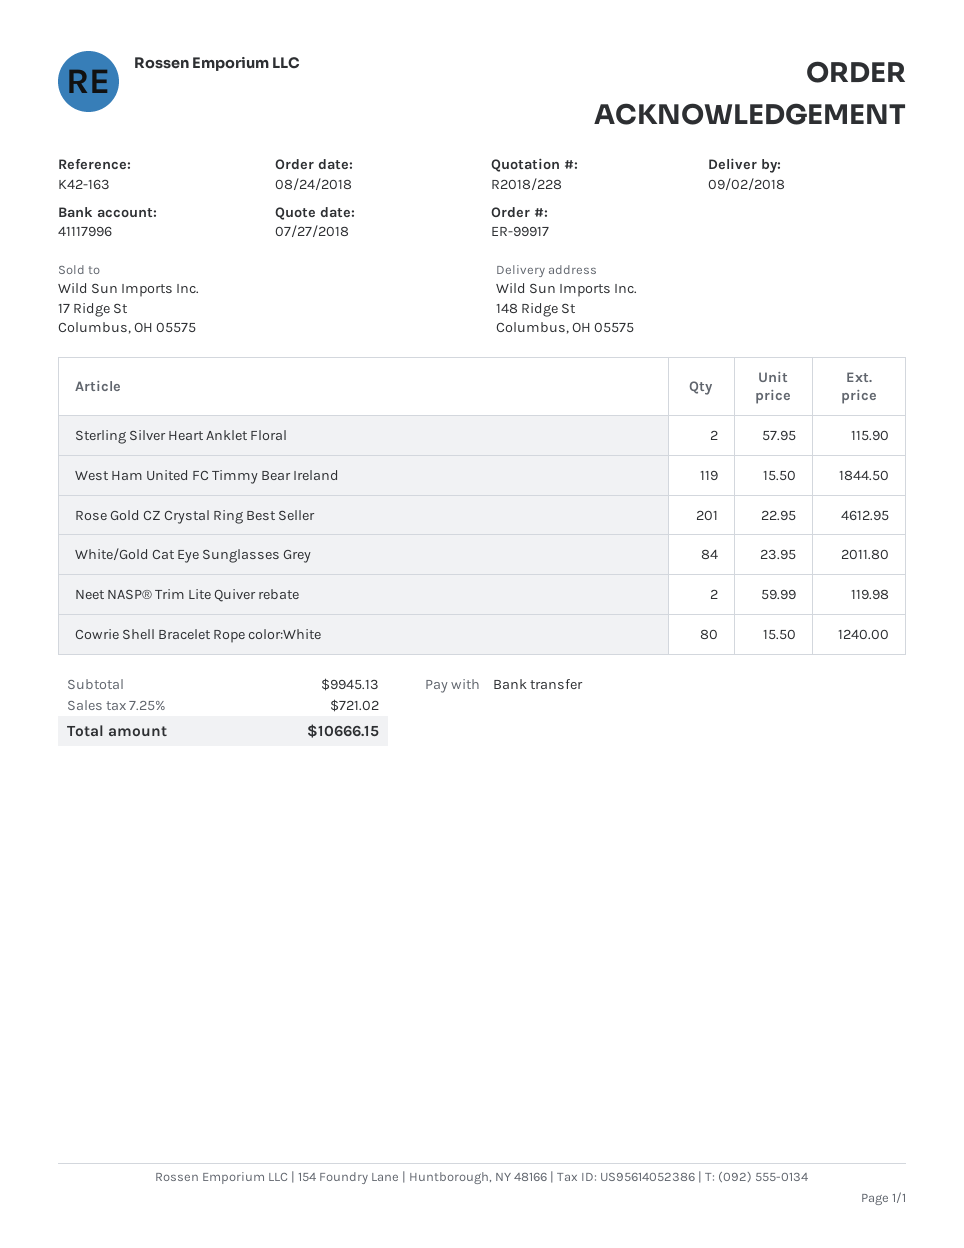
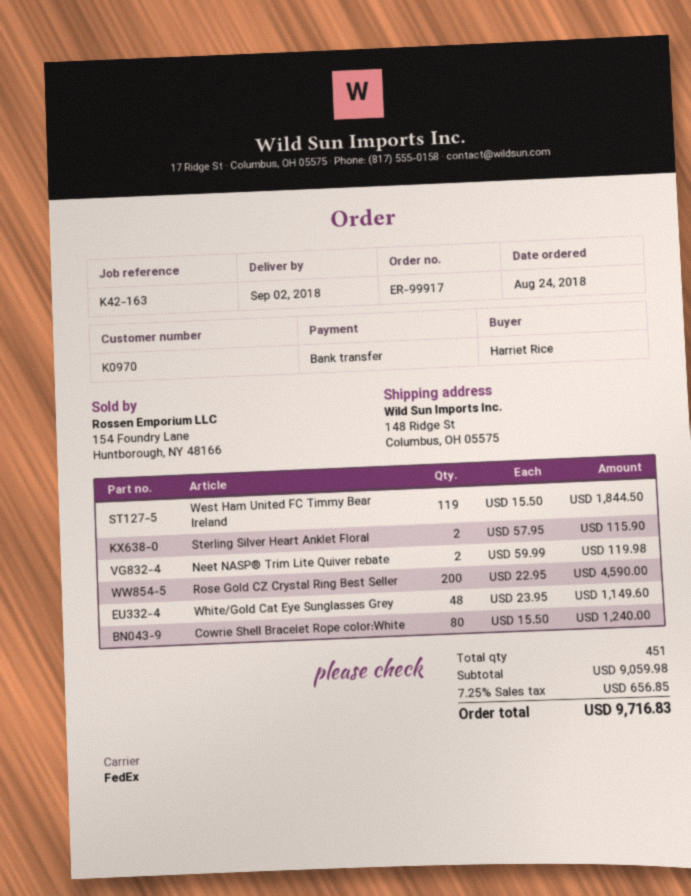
Rose Gold CZ Crystal Ring Best Seller: 201 x 22.95 = 4612.95 -> 200 x 22.95 = 4590.00
White/Gold Cat Eye Sunglasses Grey: 84 x 23.95 = 2011.80 -> 48 x 23.95 = 1149.60
subtotal: 9945.13 -> 9059.98
tax: 7.25% = 721.02 -> 7.25% = 656.85
total: 10666.15 -> 9716.83

